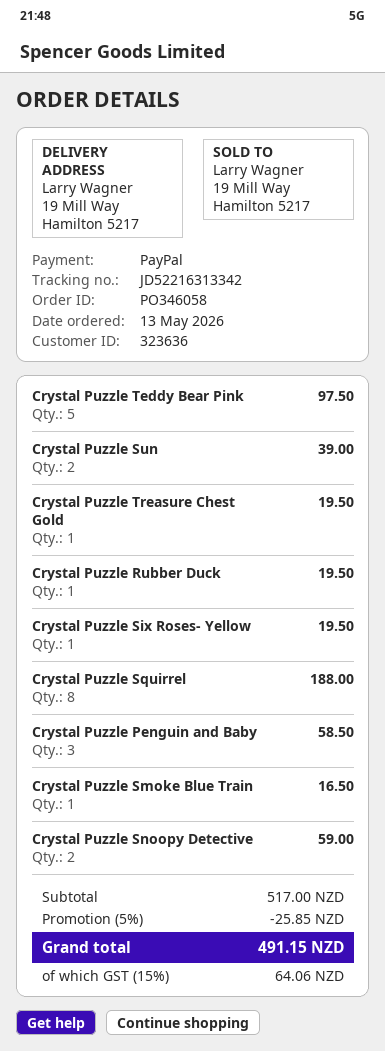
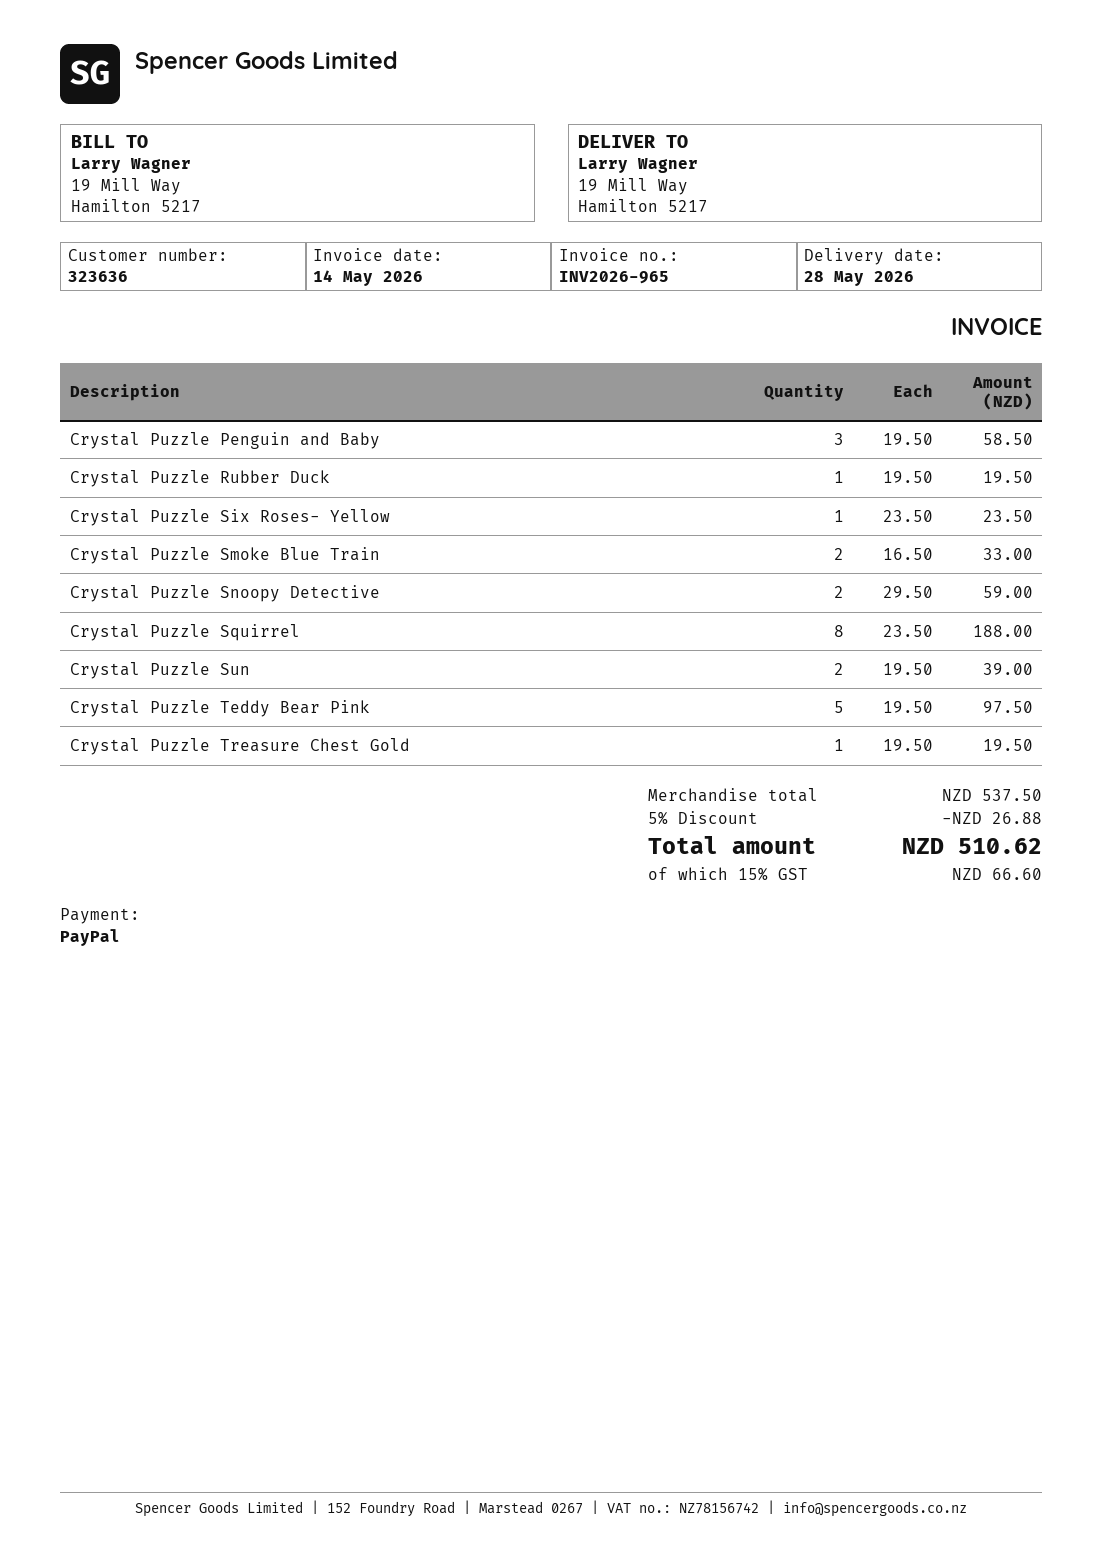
Crystal Puzzle Six Roses- Yellow: 1 for 19.50 -> 1 for 23.50
Crystal Puzzle Smoke Blue Train: 1 for 16.50 -> 2 for 33.00
subtotal: 517.00 -> 537.50
discount: 5% = 25.85 -> 5% = 26.88
tax: 15% = 64.06 -> 15% = 66.60
total: 491.15 -> 510.62

